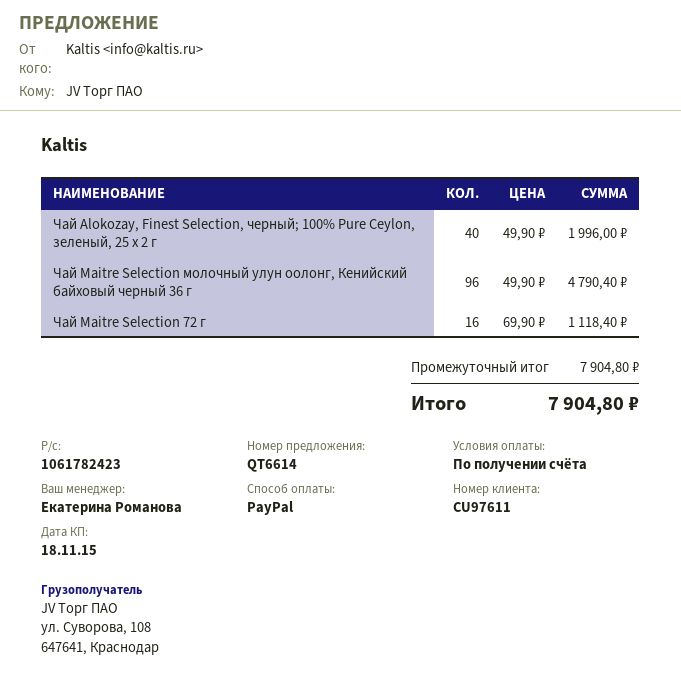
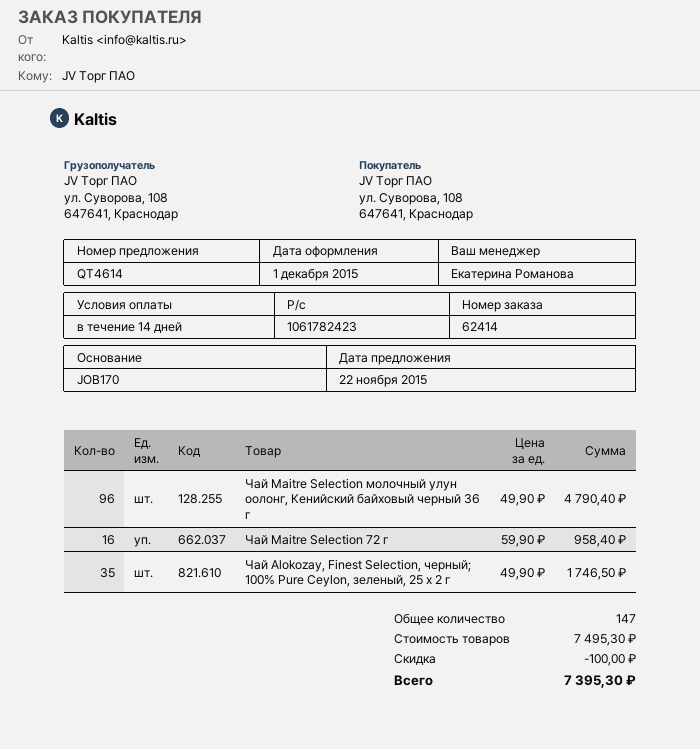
quote number: QT6614 -> QT4614
quote date: 2015-11-18 -> 2015-11-22
payment terms: on receipt -> 14 days
Чай Alokozay, Finest Selection, черный; 100% Pure Ceylon, зеленый, 25 х 2 г: 40 x 49.90 = 1996.00 -> 35 x 49.90 = 1746.50
Чай Maitre Selection 72 г: 16 x 69.90 = 1118.40 -> 16 x 59.90 = 958.40
subtotal: 7904.80 -> 7495.30
discount: none -> 100.00
total: 7904.80 -> 7395.30

